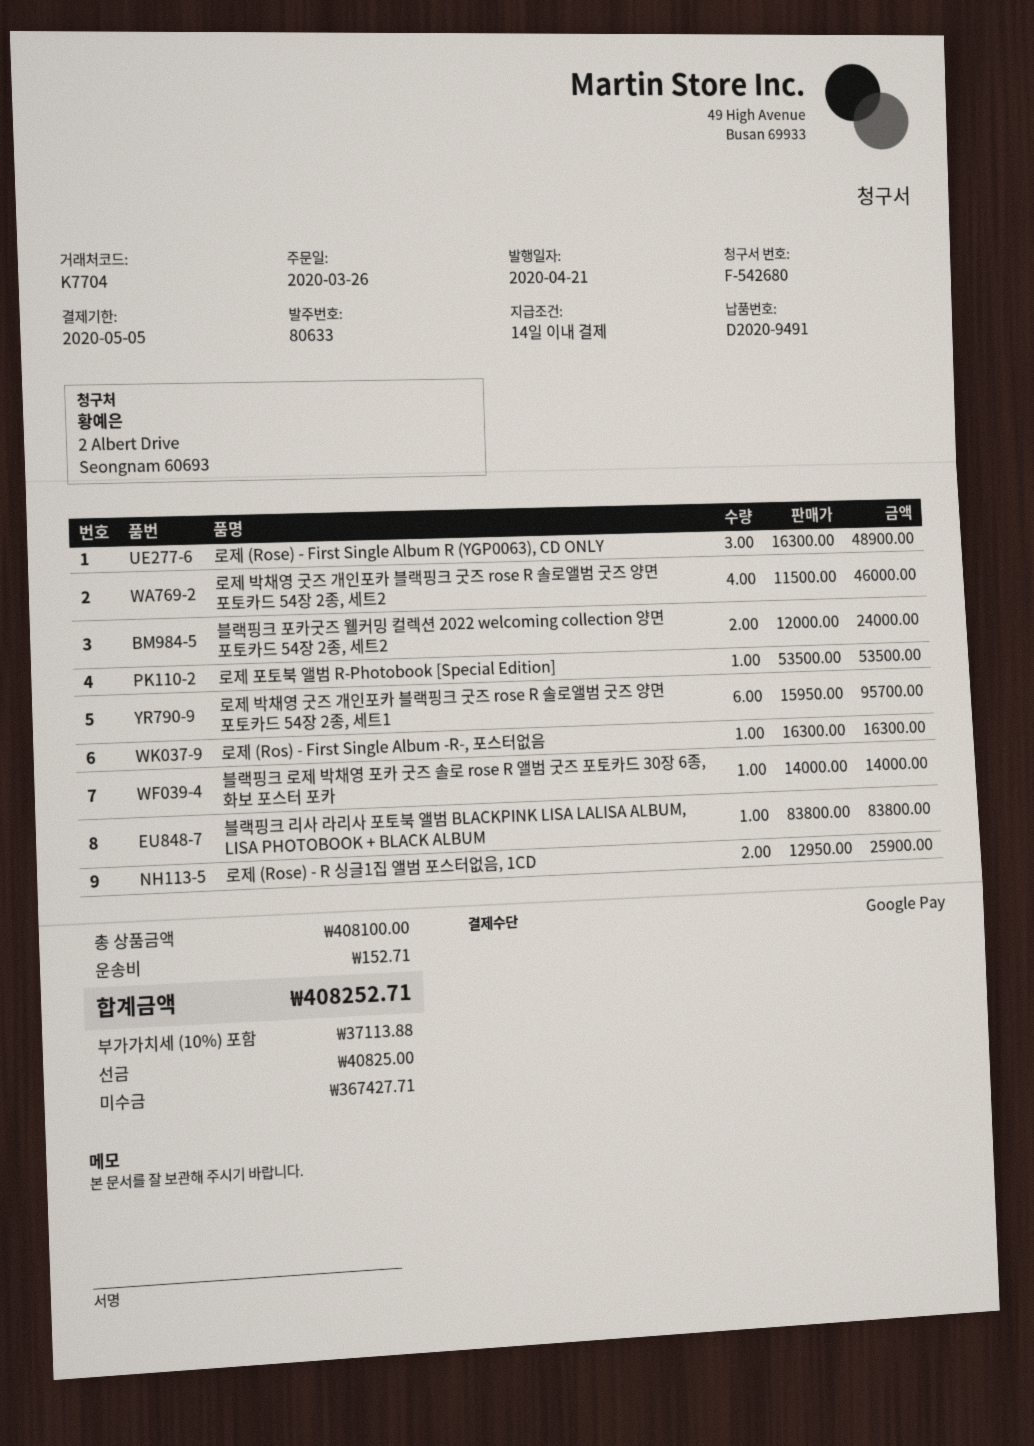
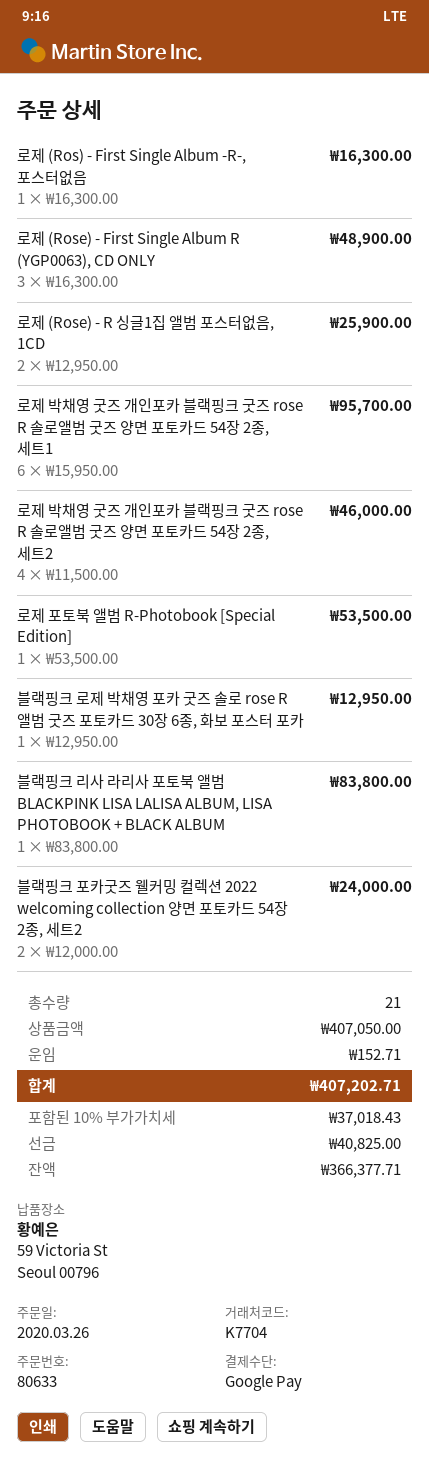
블랙핑크 로제 박채영 포카 굿즈 솔로 rose R 앨범 굿즈 포토카드 30장 6종, 화보 포스터 포카: 1 x 14000.00 = 14000.00 -> 1 x 12950.00 = 12950.00
subtotal: 408100.00 -> 407050.00
tax: 10% = 37113.88 -> 10% = 37018.43
total: 408252.71 -> 407202.71
balance: 367427.71 -> 366377.71

